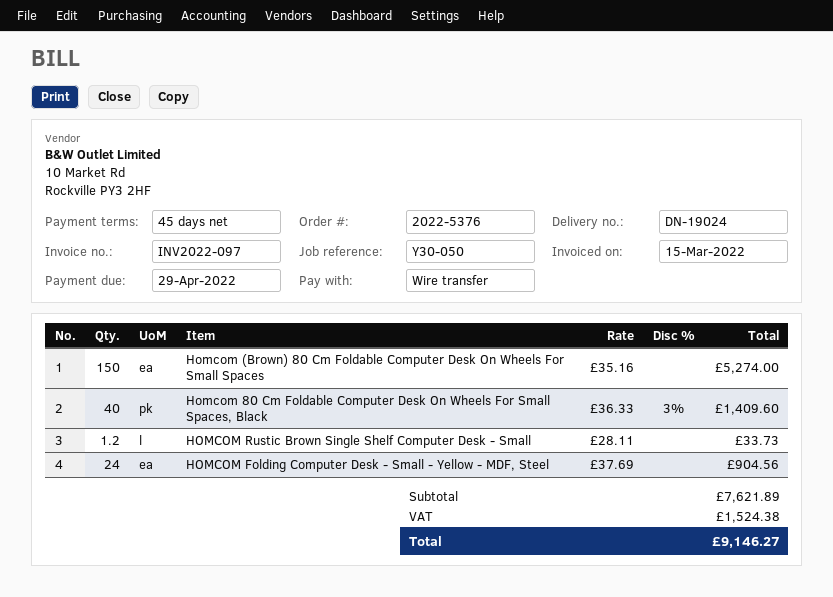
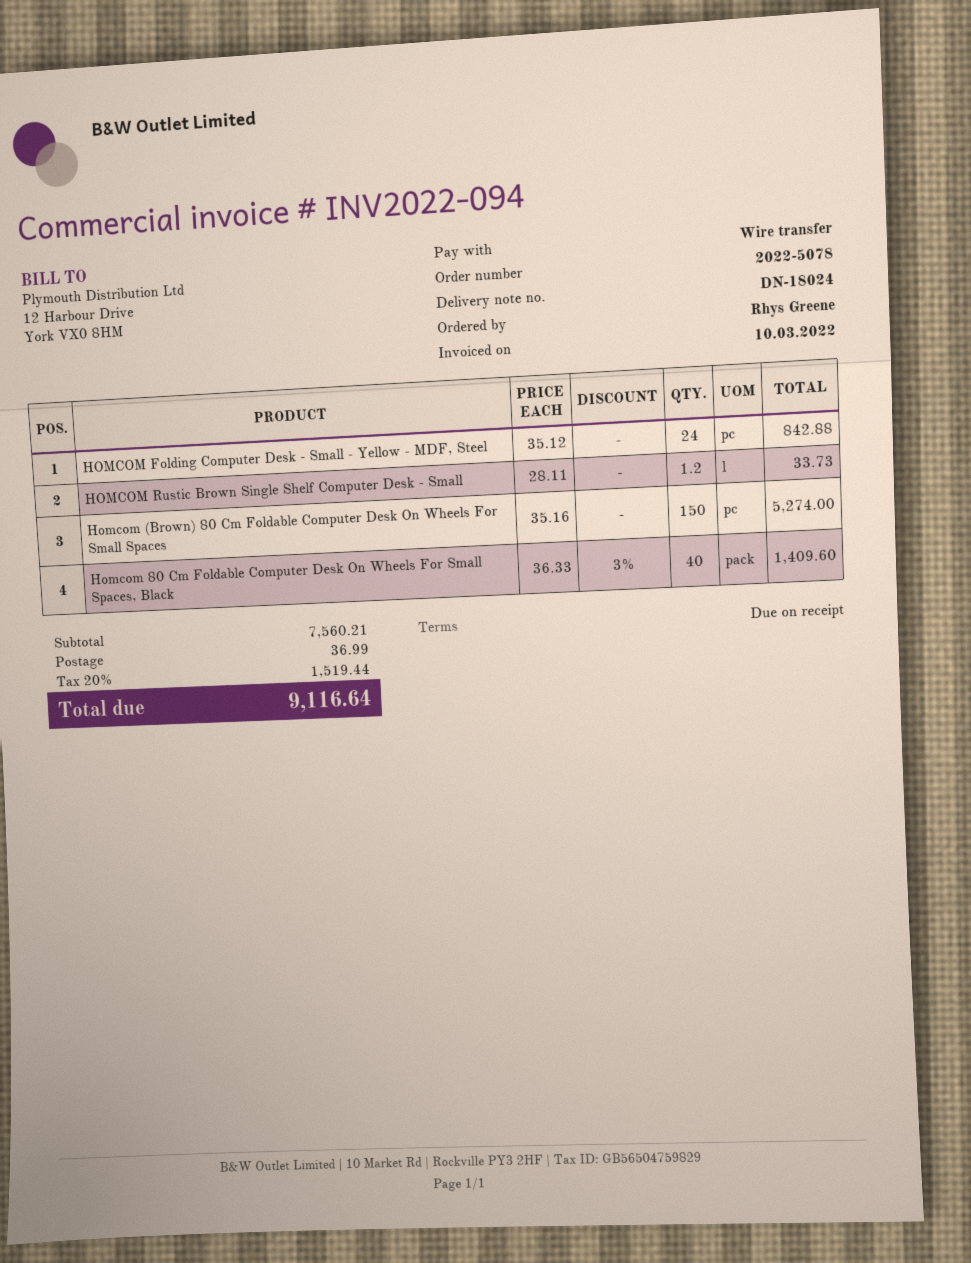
order number: 2022-5376 -> 2022-5078
delivery note number: DN-19024 -> DN-18024
invoice number: INV2022-097 -> INV2022-094
invoice date: 2022-03-15 -> 2022-03-10
payment terms: 45 days -> on receipt
HOMCOM Folding Computer Desk - Small - Yellow - MDF, Steel: 24 x 37.69 = 904.56 -> 24 x 35.12 = 842.88
subtotal: 7621.89 -> 7560.21
shipping: none -> 36.99
tax: 1524.38 -> 1519.44
total: 9146.27 -> 9116.64

